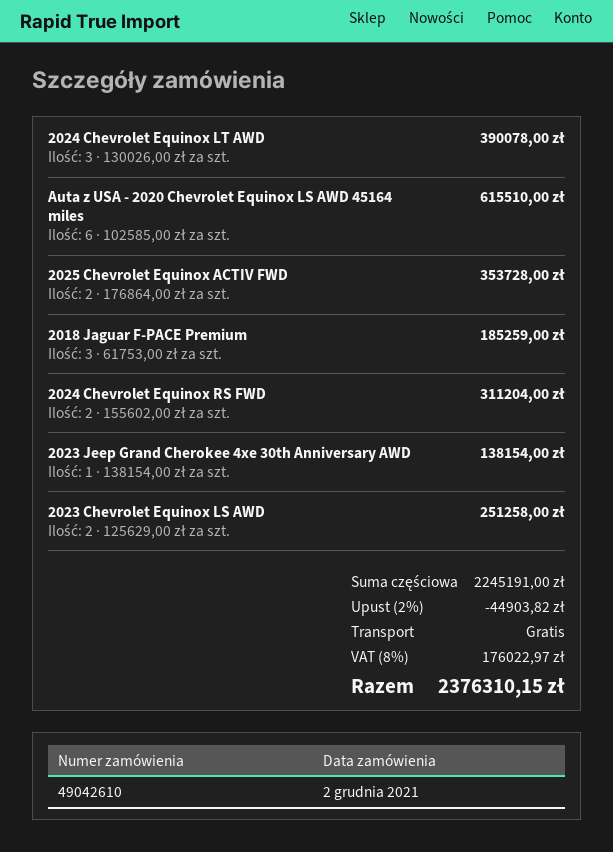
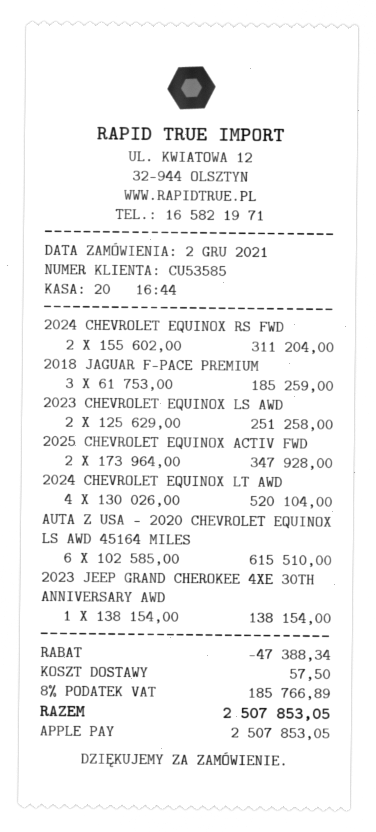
2024 Chevrolet Equinox LT AWD: 3 x 130026.00 = 390078.00 -> 4 x 130026.00 = 520104.00
2025 Chevrolet Equinox ACTIV FWD: 2 x 176864.00 = 353728.00 -> 2 x 173964.00 = 347928.00
discount: 44903.82 -> 47388.34
shipping: 0.00 -> 57.50
tax: 8% = 176022.97 -> 8% = 185766.89
total: 2376310.15 -> 2507853.05

